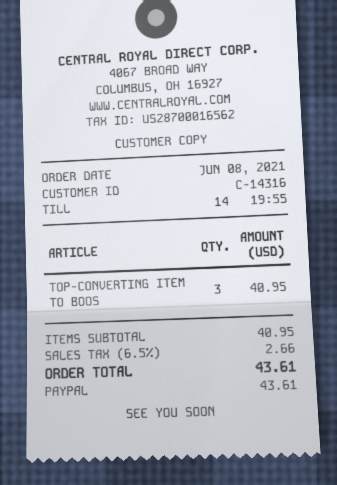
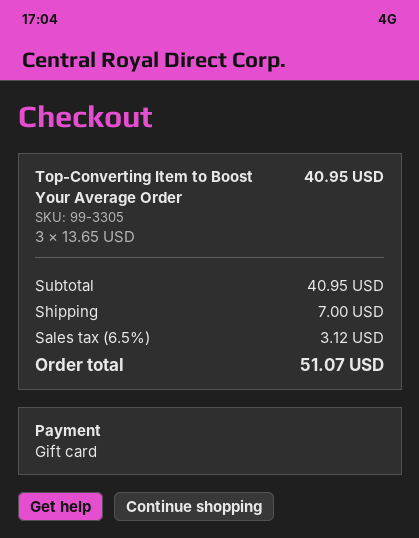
payment method: PayPal -> gift card
shipping: none -> 7.00
tax: 6.5% = 2.66 -> 6.5% = 3.12
total: 43.61 -> 51.07

